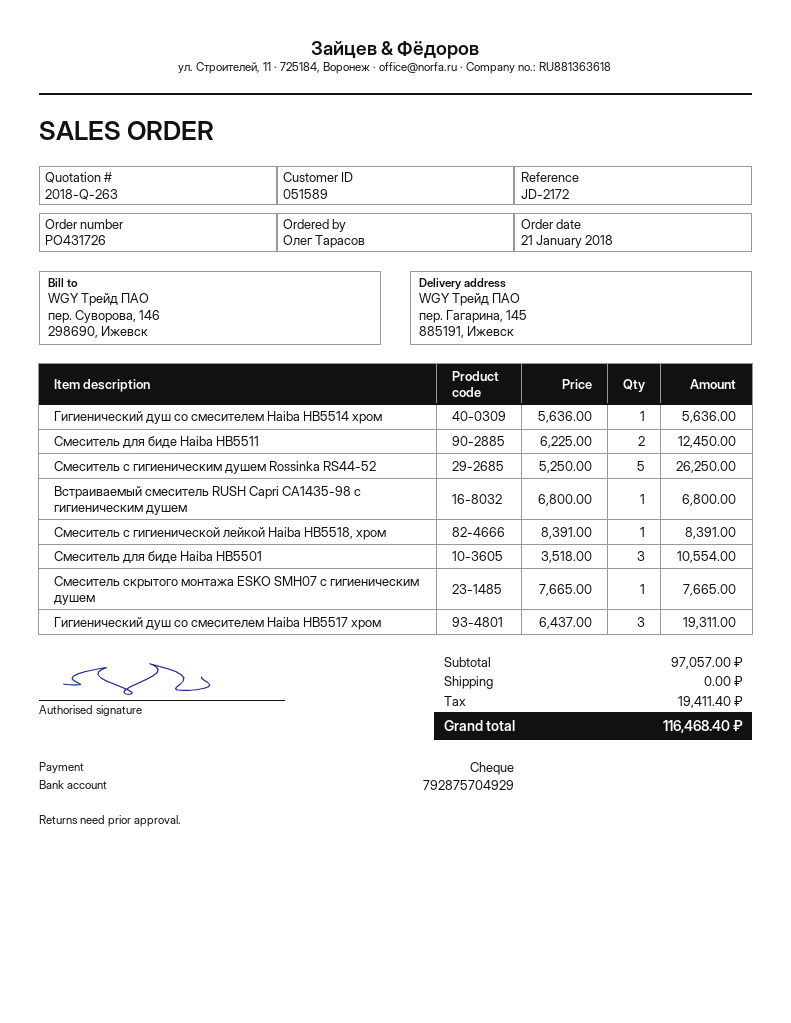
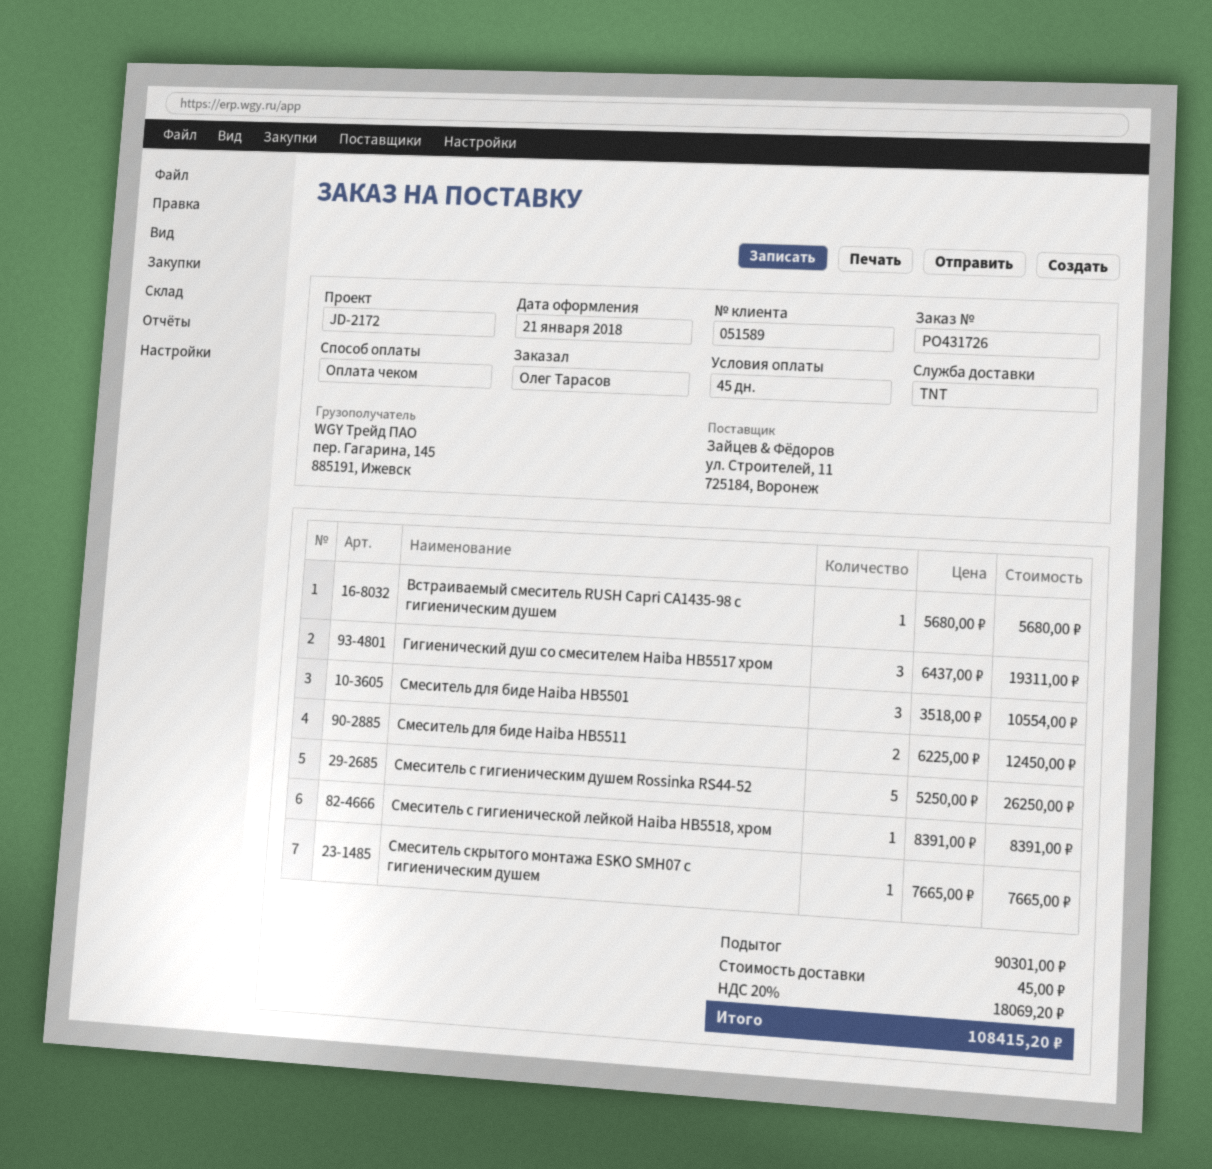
Гигиенический душ со смесителем Haiba HB5514 хром: 1 x 5636.00 = 5636.00 -> none
Встраиваемый смеситель RUSH Capri CA1435-98 с гигиеническим душем: 1 x 6800.00 = 6800.00 -> 1 x 5680.00 = 5680.00
subtotal: 97057.00 -> 90301.00
shipping: 0.00 -> 45.00
tax: 19411.40 -> 18069.20
total: 116468.40 -> 108415.20

